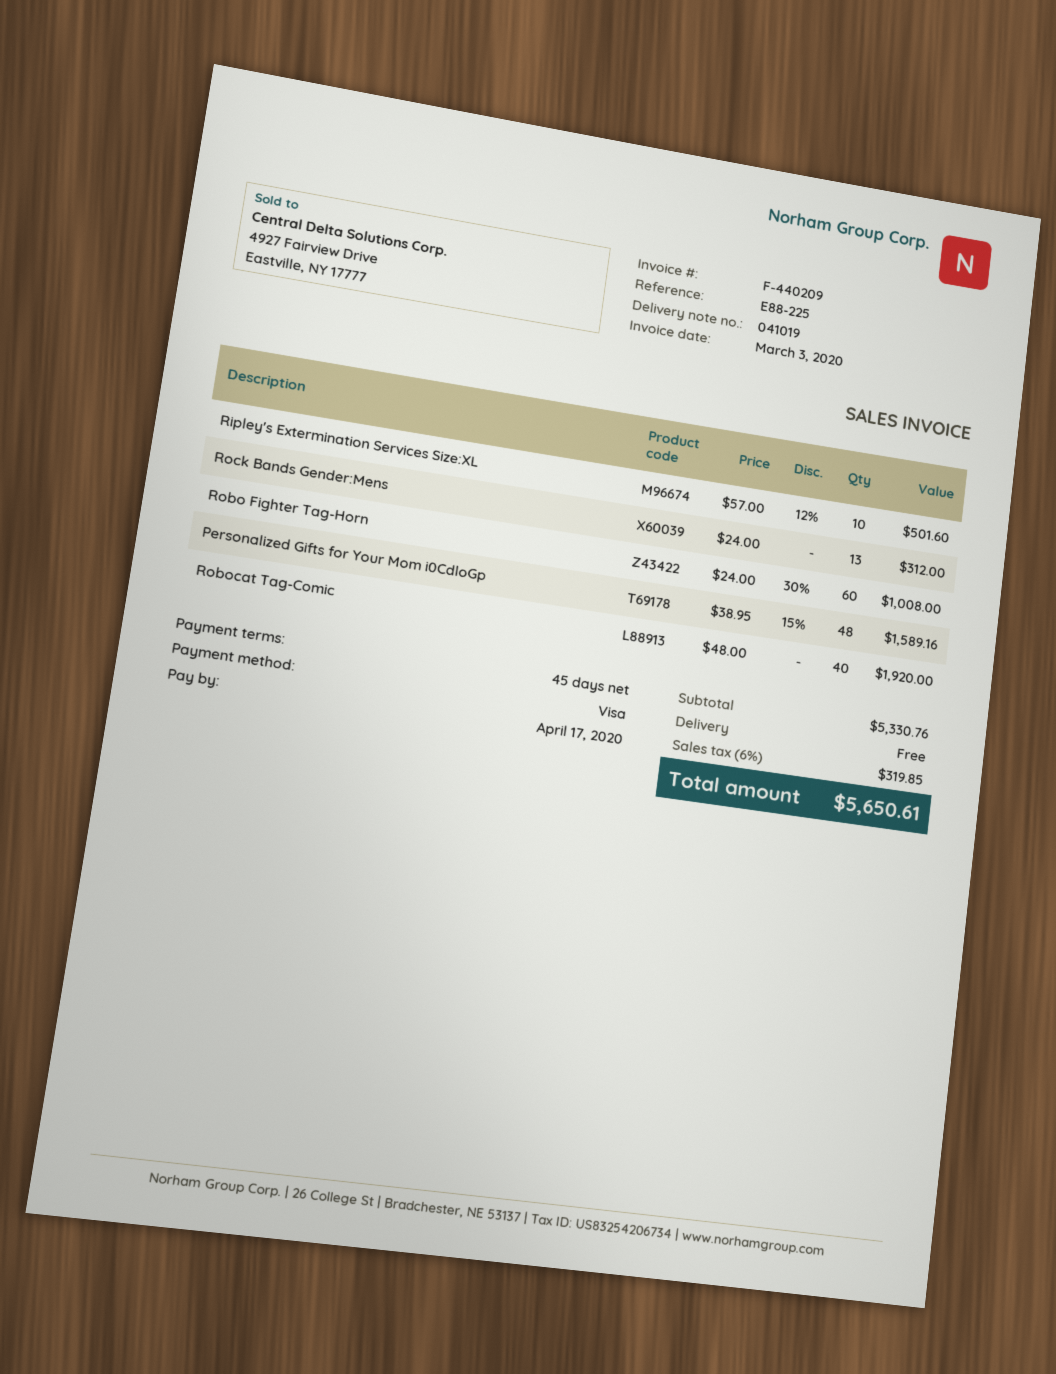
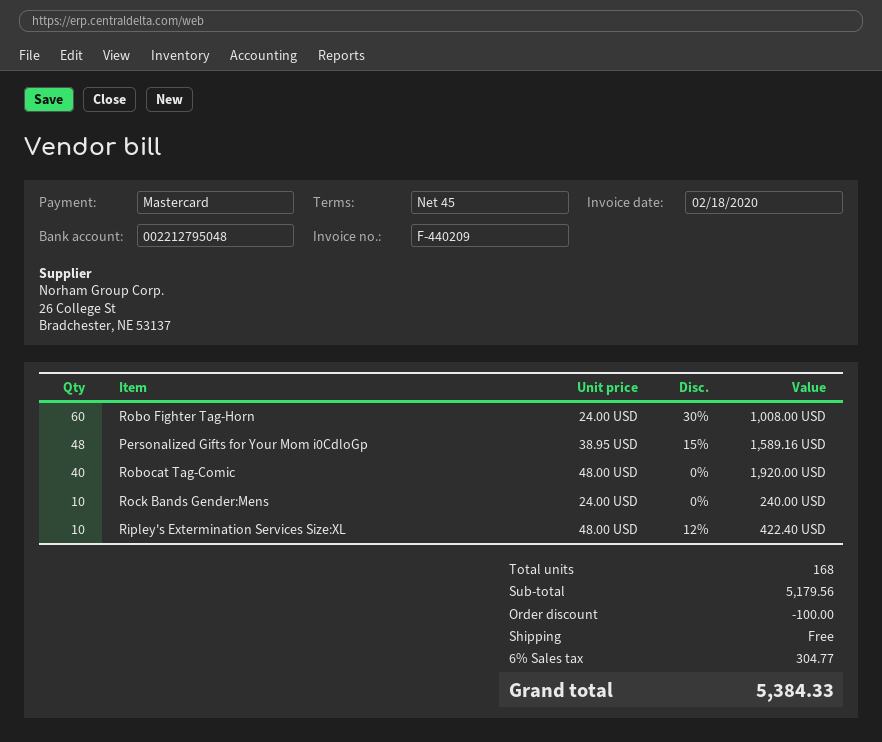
invoice date: 2020-03-03 -> 2020-02-18
payment method: Visa -> Mastercard
Ripley's Extermination Services Size:XL: 10 x 57.00 - 12% = 501.60 -> 10 x 48.00 - 12% = 422.40
Rock Bands Gender:Mens: 13 x 24.00 = 312.00 -> 10 x 24.00 = 240.00
subtotal: 5330.76 -> 5179.56
discount: none -> 100.00
tax: 6% = 319.85 -> 6% = 304.77
total: 5650.61 -> 5384.33

